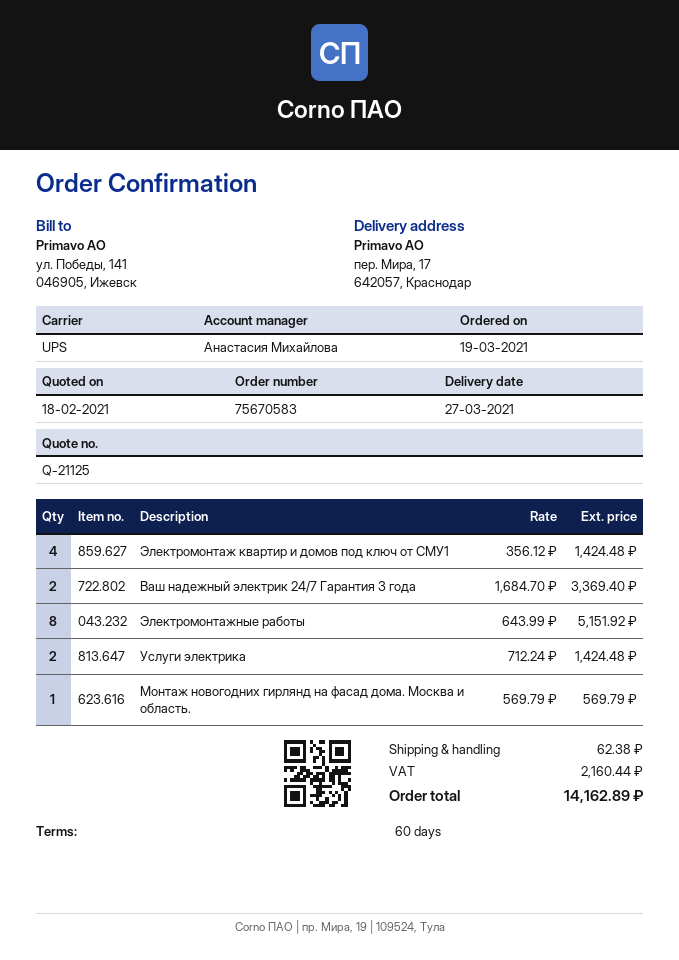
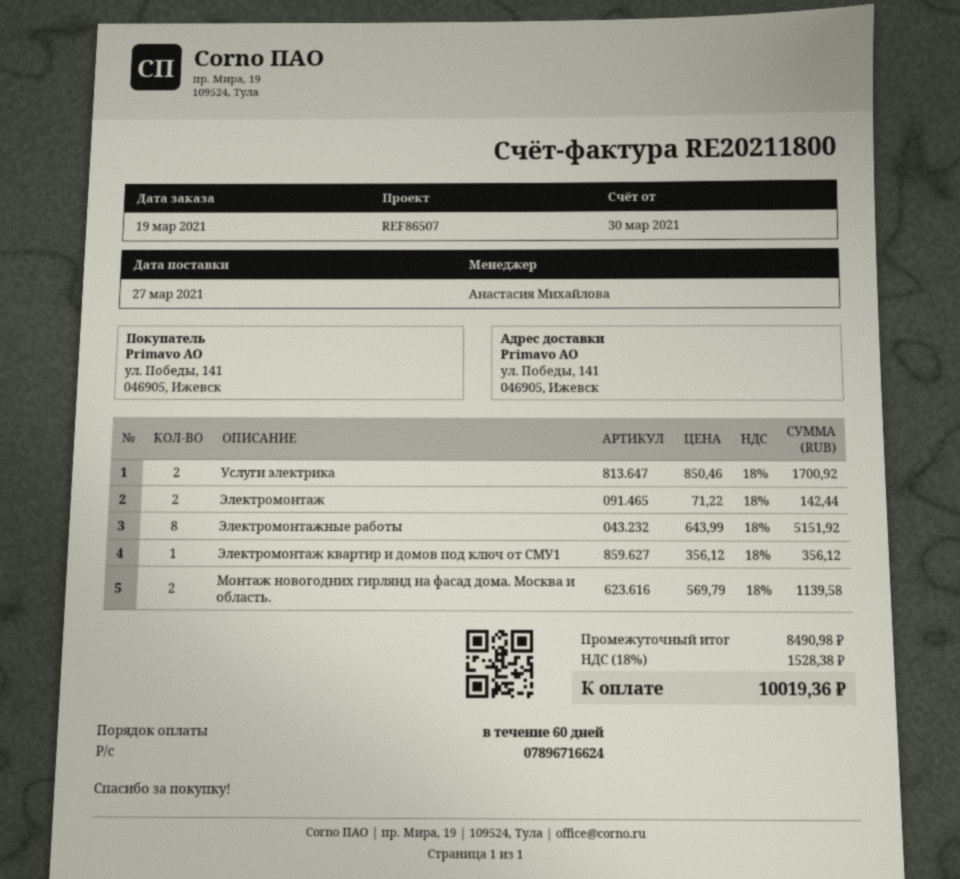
ship to: пер. Мира, 17, 642057, Краснодар -> ул. Победы, 141, 046905, Ижевск
Электромонтаж квартир и домов под ключ от СМУ1: 4 x 356.12 = 1424.48 -> 1 x 356.12 = 356.12
Ваш надежный электрик 24/7 Гарантия 3 года: 2 x 1684.70 = 3369.40 -> none
Услуги электрика: 2 x 712.24 = 1424.48 -> 2 x 850.46 = 1700.92
Монтаж новогодних гирлянд на фасад дома. Москва и область.: 1 x 569.79 = 569.79 -> 2 x 569.79 = 1139.58
Электромонтаж: none -> 2 x 71.22 = 142.44
shipping: 62.38 -> none
tax: 2160.44 -> 1528.38
total: 14162.89 -> 10019.36

